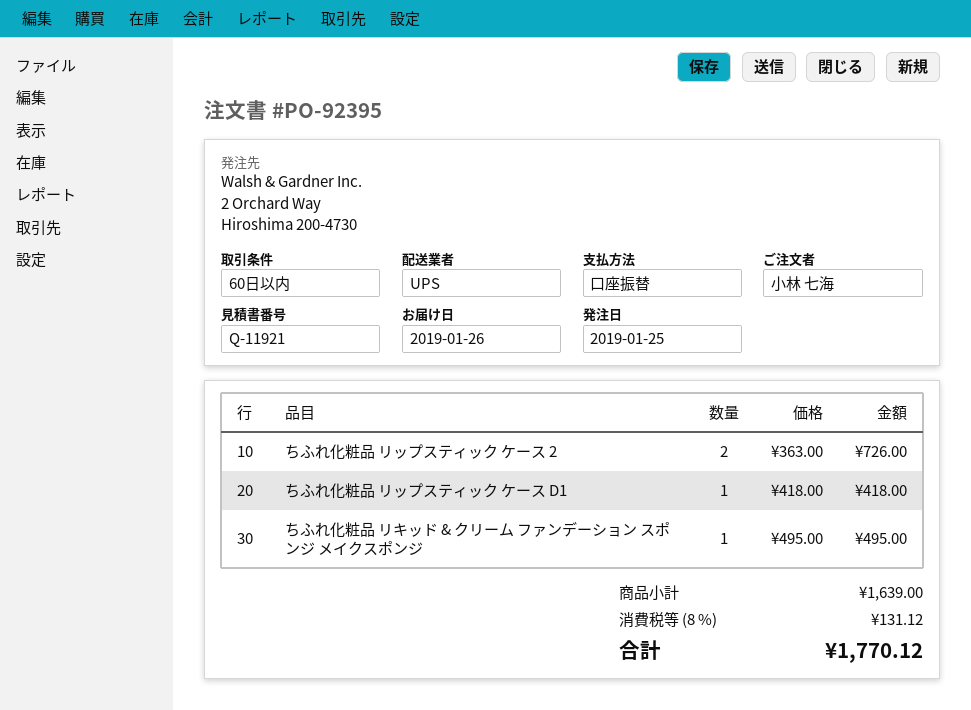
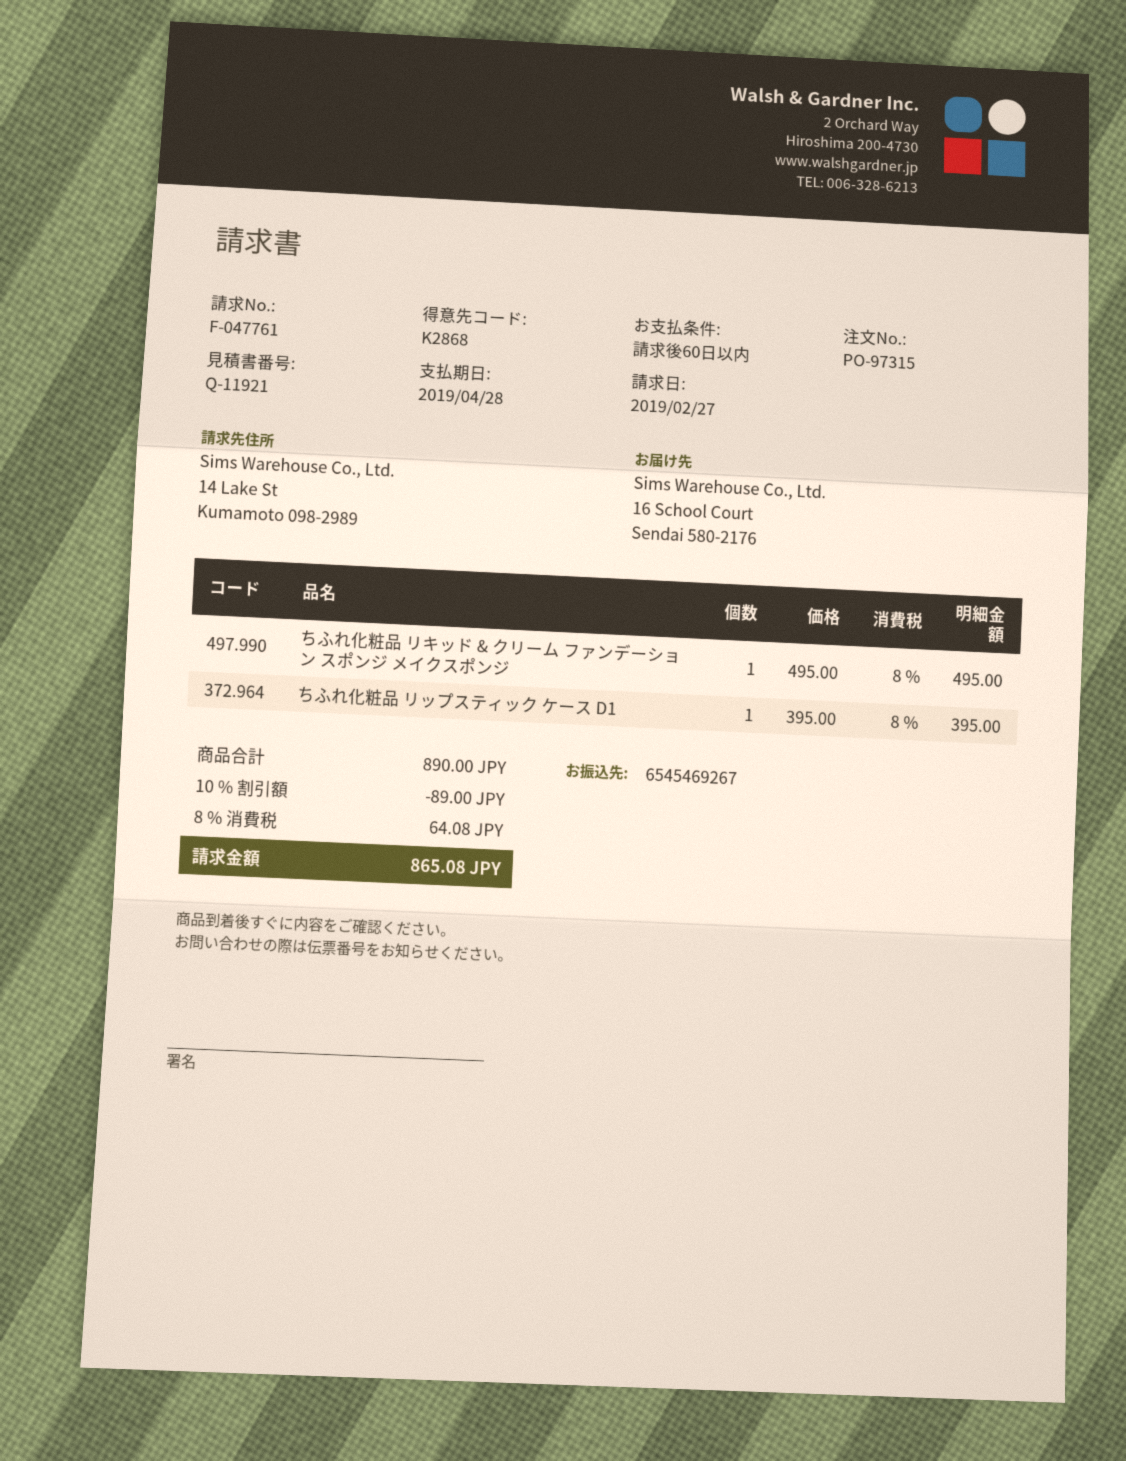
order number: PO-92395 -> PO-97315
ちふれ化粧品 リップスティック ケース 2: 2 x 363.00 = 726.00 -> none
ちふれ化粧品 リップスティック ケース D1: 1 x 418.00 = 418.00 -> 1 x 395.00 = 395.00
subtotal: 1639.00 -> 890.00
discount: none -> 10% = 89.00
tax: 8% = 131.12 -> 8% = 64.08
total: 1770.12 -> 865.08

